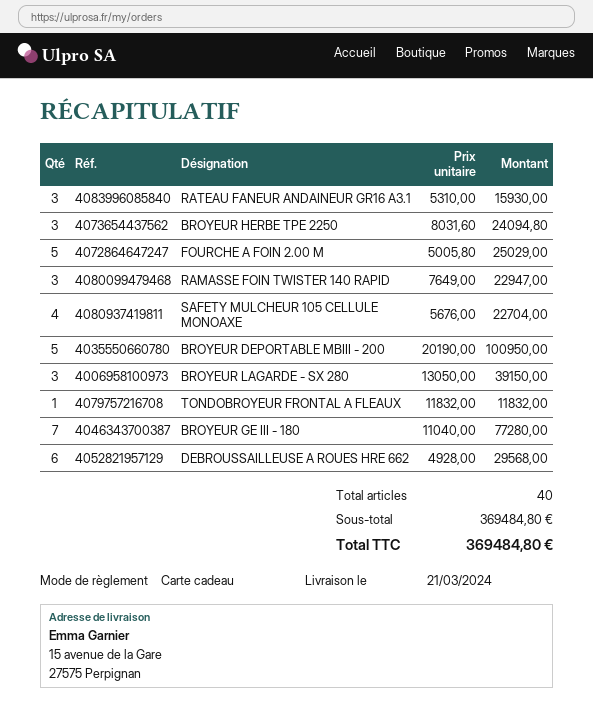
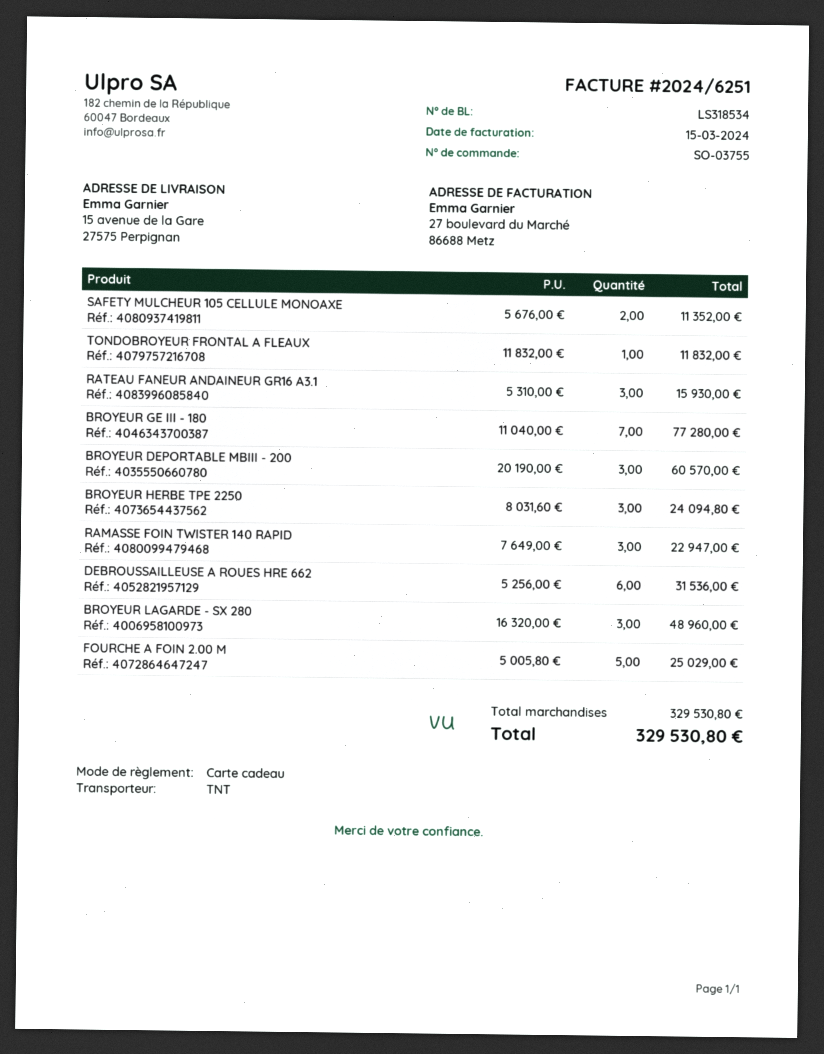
SAFETY MULCHEUR 105 CELLULE MONOAXE: 4 x 5676.00 = 22704.00 -> 2 x 5676.00 = 11352.00
BROYEUR DEPORTABLE MBIII - 200: 5 x 20190.00 = 100950.00 -> 3 x 20190.00 = 60570.00
BROYEUR LAGARDE - SX 280: 3 x 13050.00 = 39150.00 -> 3 x 16320.00 = 48960.00
DEBROUSSAILLEUSE A ROUES HRE 662: 6 x 4928.00 = 29568.00 -> 6 x 5256.00 = 31536.00
subtotal: 369484.80 -> 329530.80
total: 369484.80 -> 329530.80

